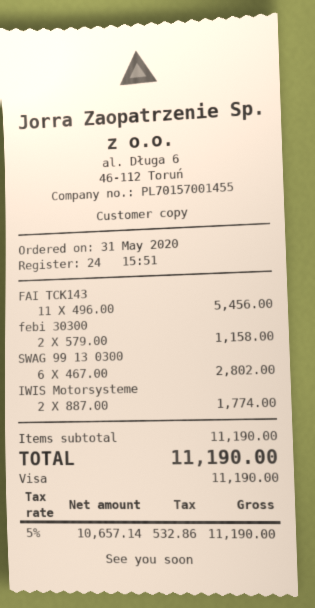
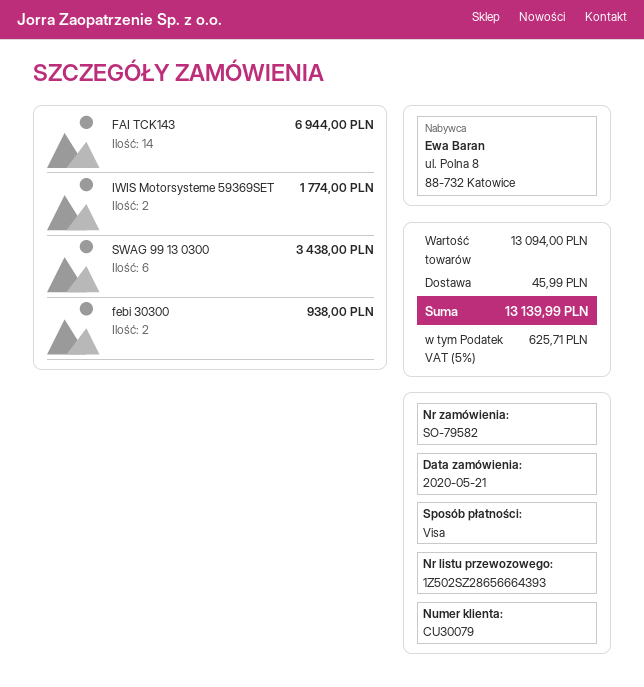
order date: 2020-05-31 -> 2020-05-21
FAI TCK143: 11 for 5456.00 -> 14 for 6944.00
febi 30300: 2 for 1158.00 -> 2 for 938.00
SWAG 99 13 0300: 6 for 2802.00 -> 6 for 3438.00
subtotal: 11190.00 -> 13094.00
shipping: none -> 45.99
tax: 5% = 532.86 -> 5% = 625.71
total: 11190.00 -> 13139.99

